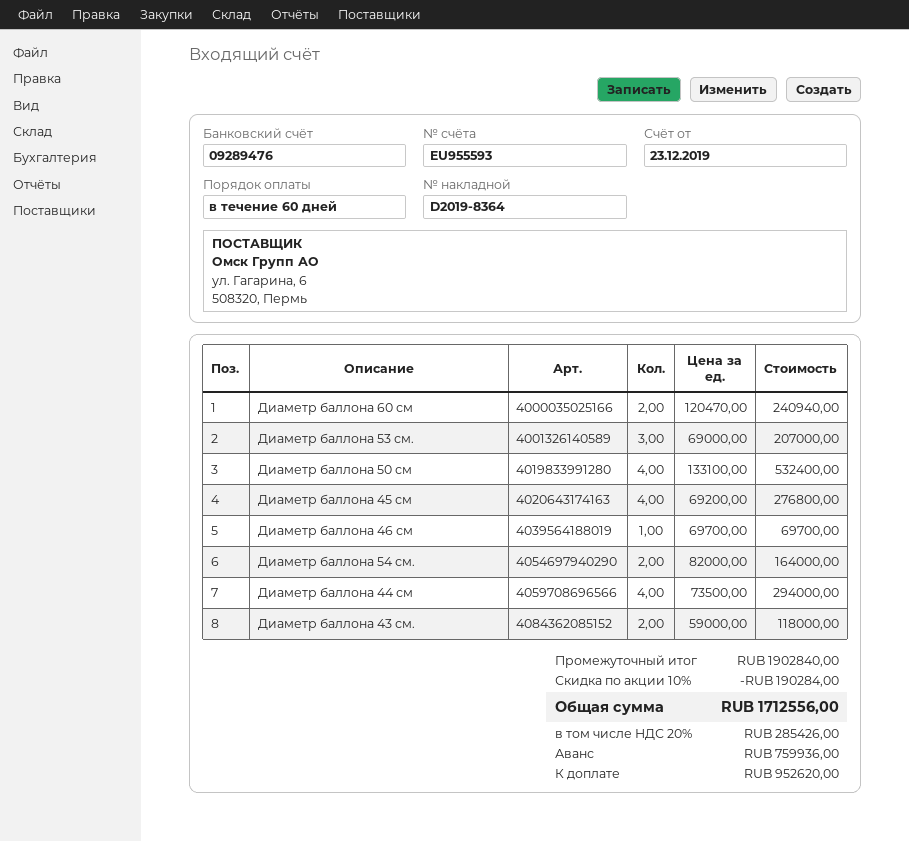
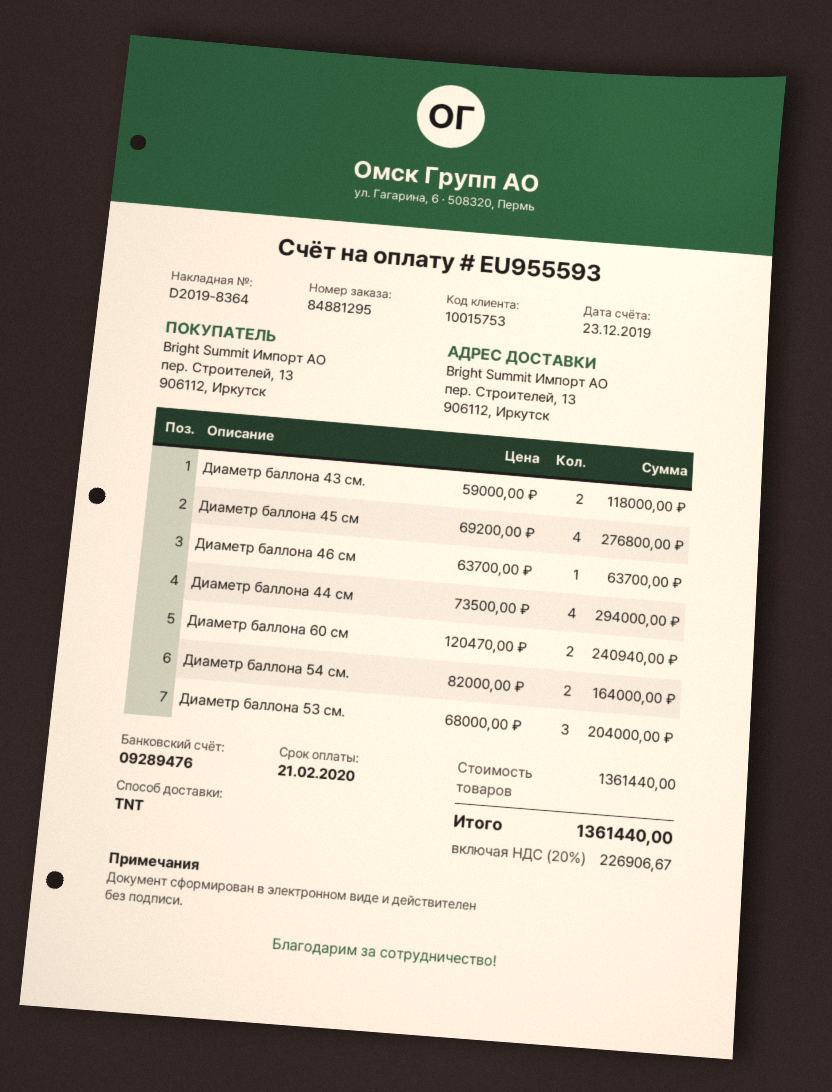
Диаметр баллона 53 см.: 3 x 69000.00 = 207000.00 -> 3 x 68000.00 = 204000.00
Диаметр баллона 50 см: 4 x 133100.00 = 532400.00 -> none
Диаметр баллона 46 см: 1 x 69700.00 = 69700.00 -> 1 x 63700.00 = 63700.00
subtotal: 1902840.00 -> 1361440.00
discount: 10% = 190284.00 -> none
tax: 20% = 285426.00 -> 20% = 226906.67
total: 1712556.00 -> 1361440.00

